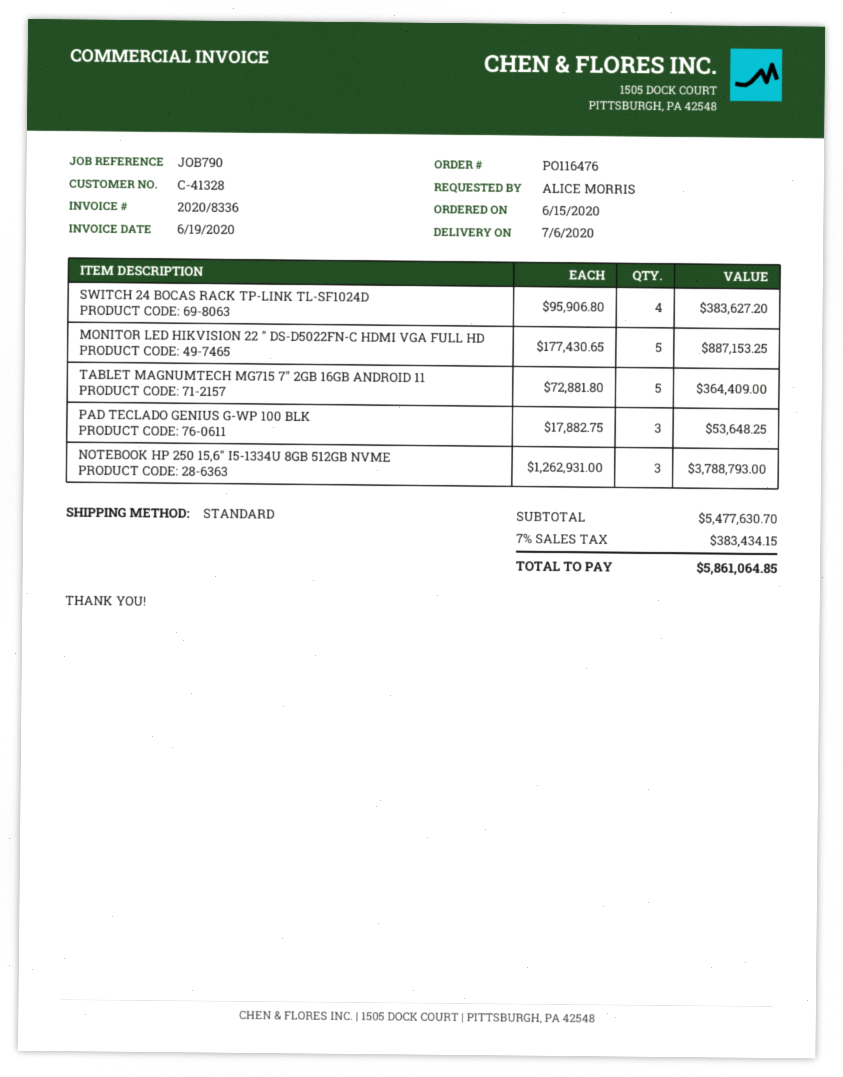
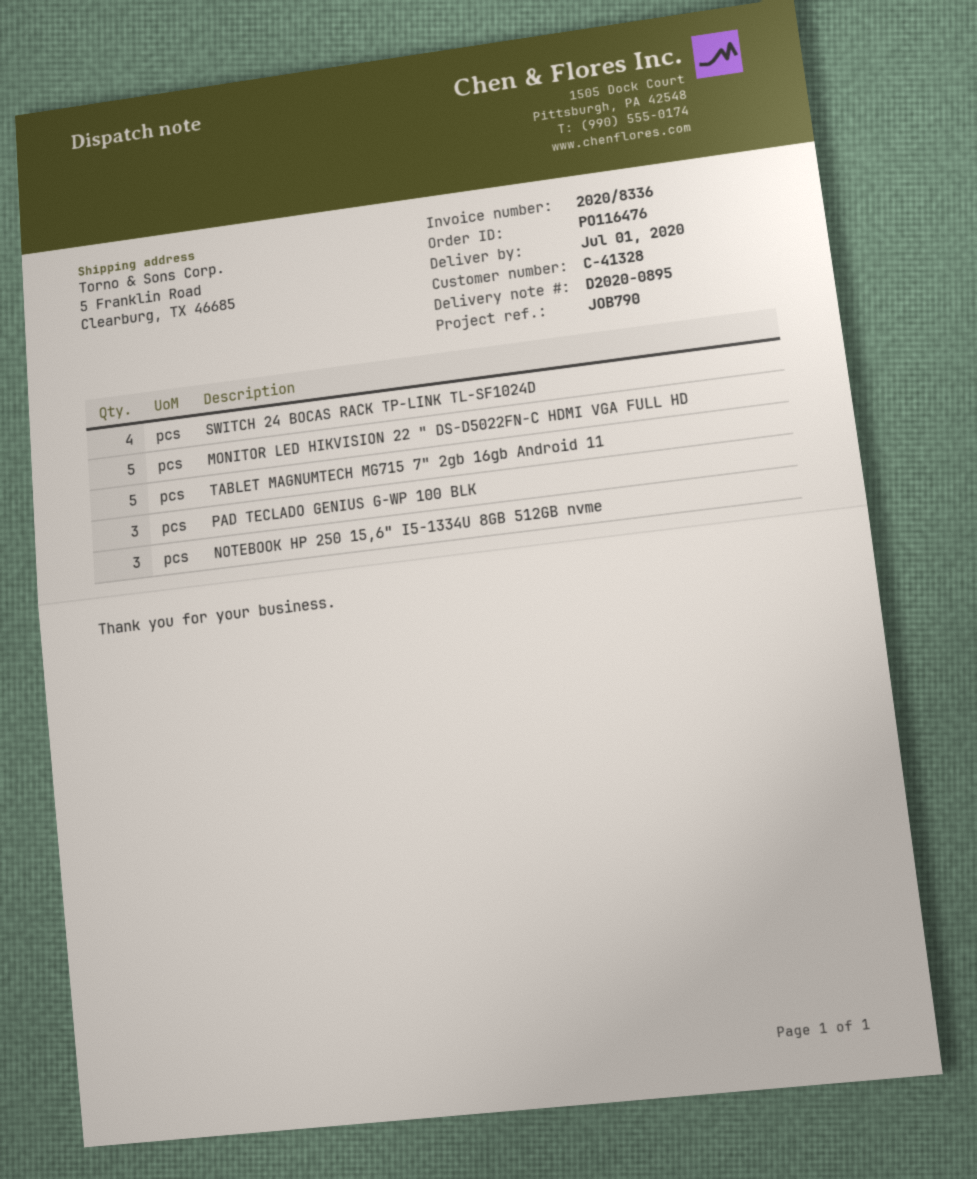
delivery date: 2020-07-06 -> 2020-07-01

